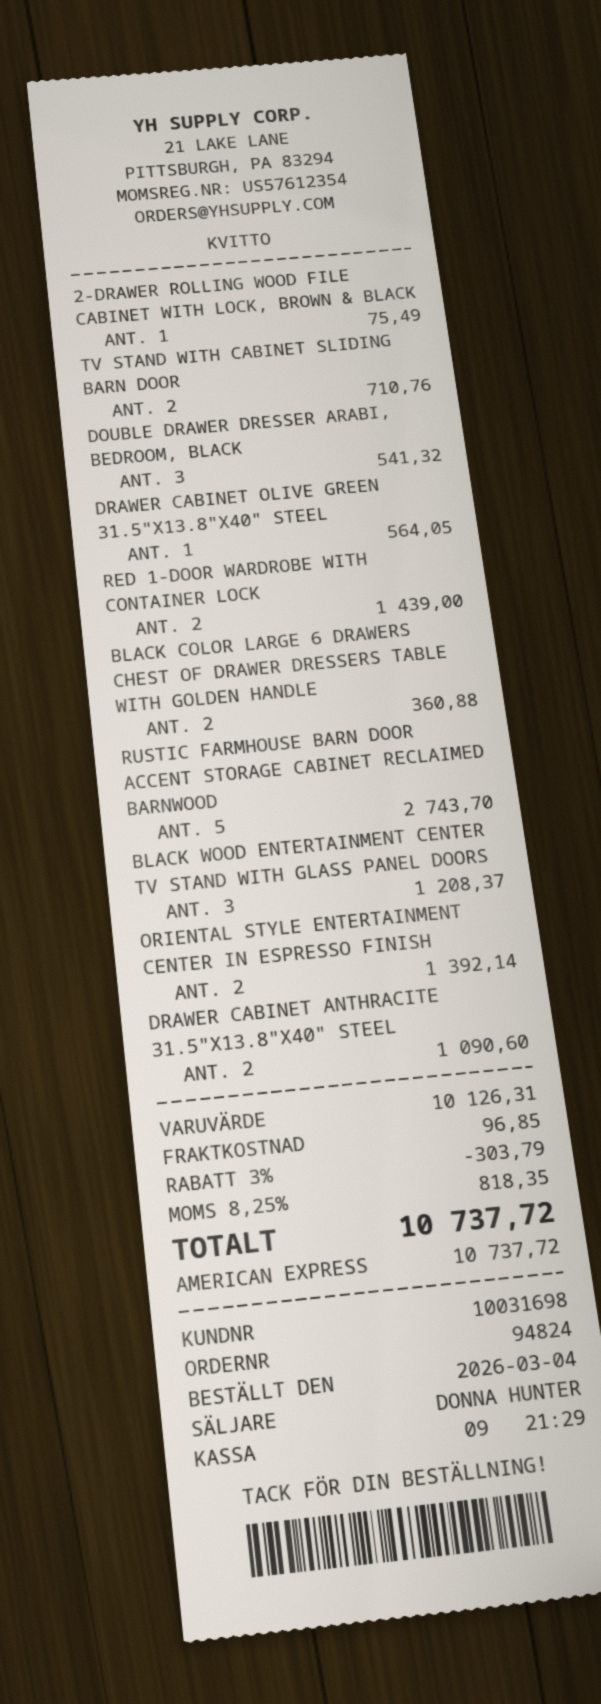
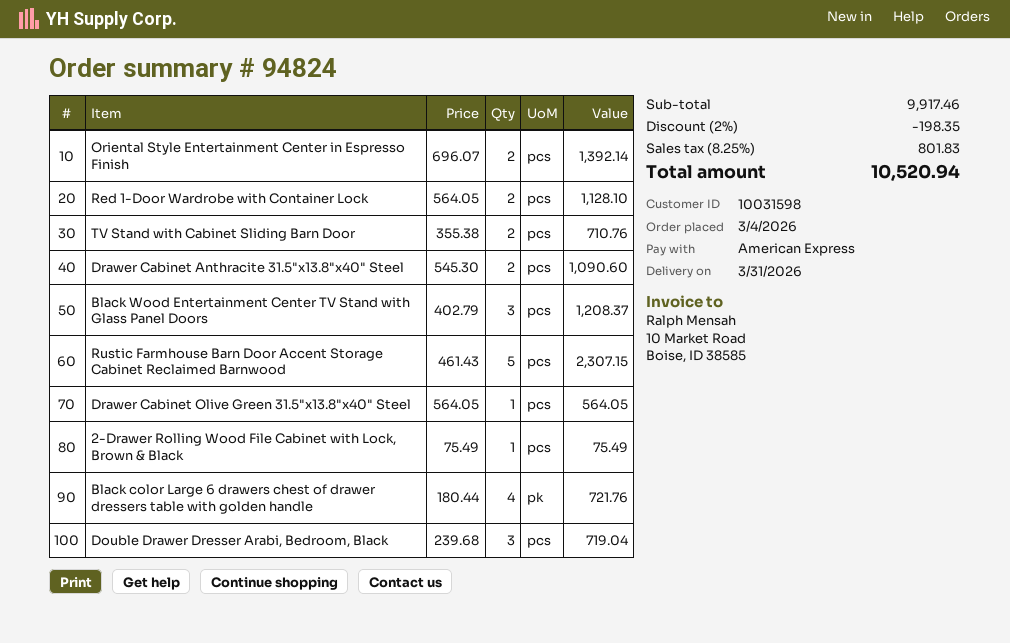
customer number: 10031698 -> 10031598
DOUBLE DRAWER DRESSER ARABI, BEDROOM, BLACK: 3 for 541.32 -> 3 for 719.04
RED 1-DOOR WARDROBE WITH CONTAINER LOCK: 2 for 1439.00 -> 2 for 1128.10
BLACK COLOR LARGE 6 DRAWERS CHEST OF DRAWER DRESSERS TABLE WITH GOLDEN HANDLE: 2 for 360.88 -> 4 for 721.76
RUSTIC FARMHOUSE BARN DOOR ACCENT STORAGE CABINET RECLAIMED BARNWOOD: 5 for 2743.70 -> 5 for 2307.15
subtotal: 10126.31 -> 9917.46
discount: 3% = 303.79 -> 2% = 198.35
shipping: 96.85 -> none
tax: 8.25% = 818.35 -> 8.25% = 801.83
total: 10737.72 -> 10520.94

